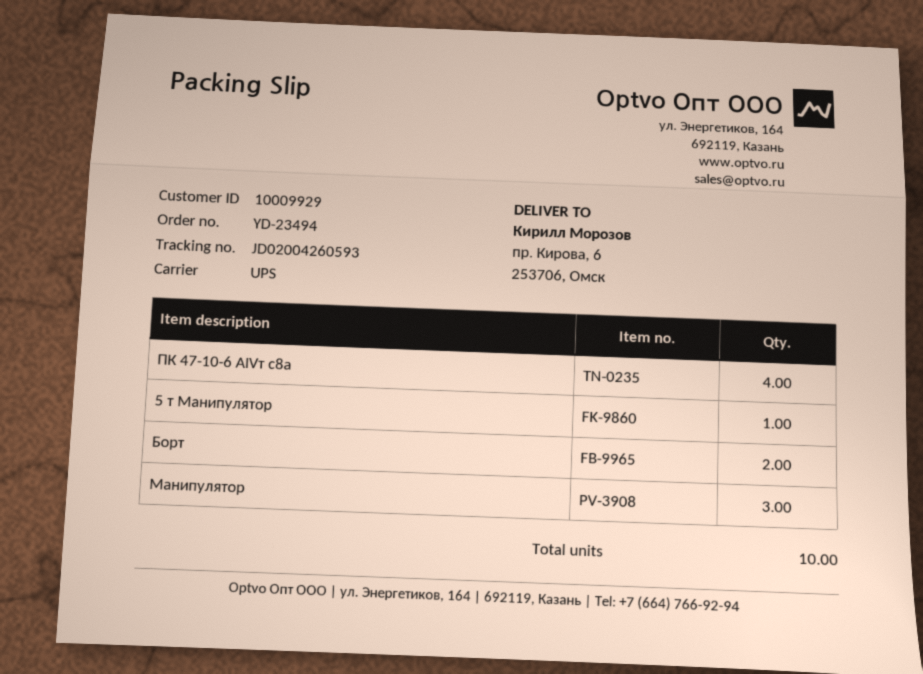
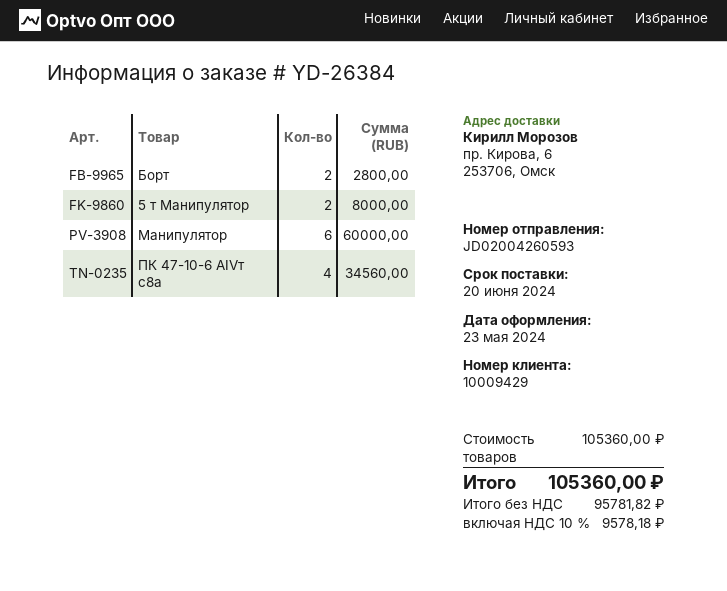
order number: YD-23494 -> YD-26384
customer number: 10009929 -> 10009429
5 т Манипулятор: 1 -> 2
Манипулятор: 3 -> 6

